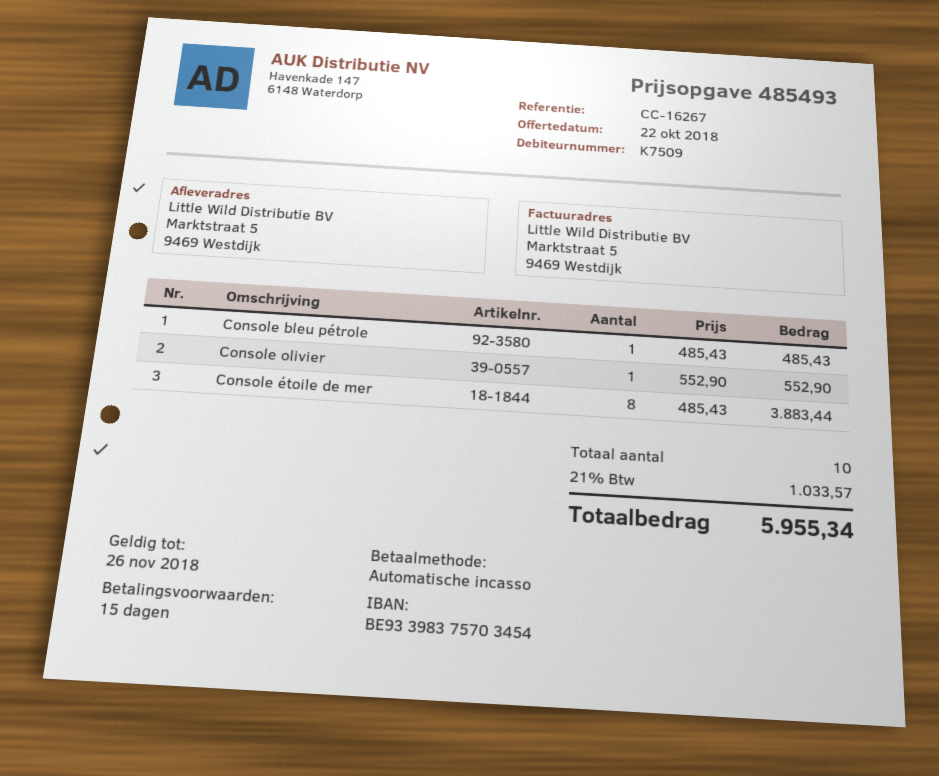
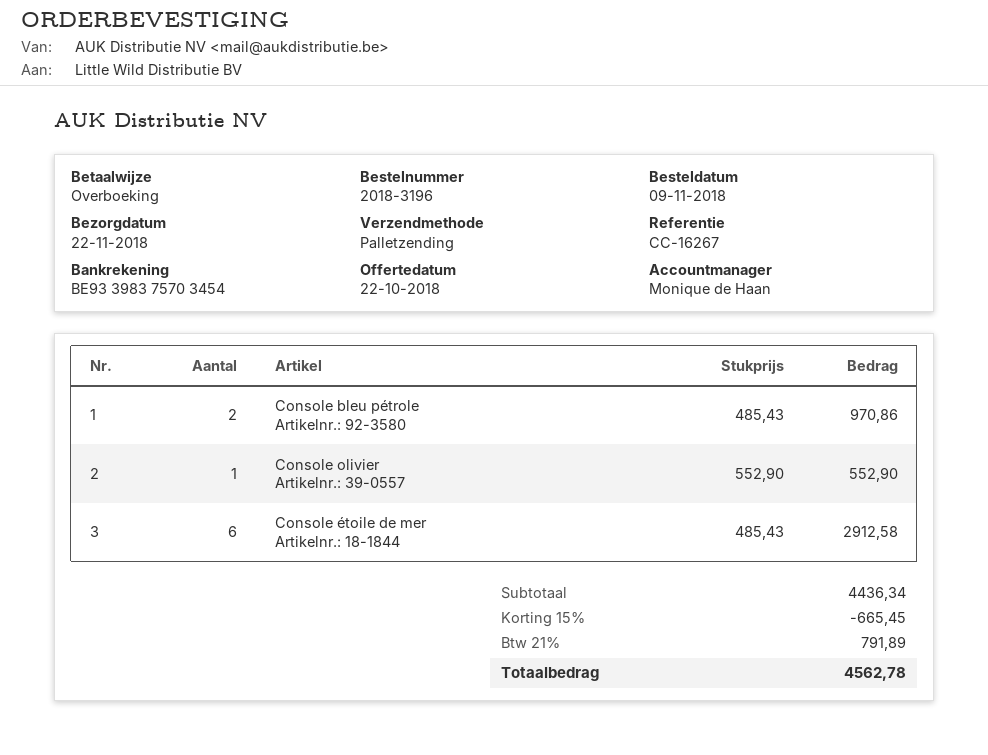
payment method: direct debit -> bank transfer
Console bleu pétrole: 1 x 485.43 = 485.43 -> 2 x 485.43 = 970.86
Console étoile de mer: 8 x 485.43 = 3883.44 -> 6 x 485.43 = 2912.58
discount: none -> 15% = 665.45
tax: 21% = 1033.57 -> 21% = 791.89
total: 5955.34 -> 4562.78

